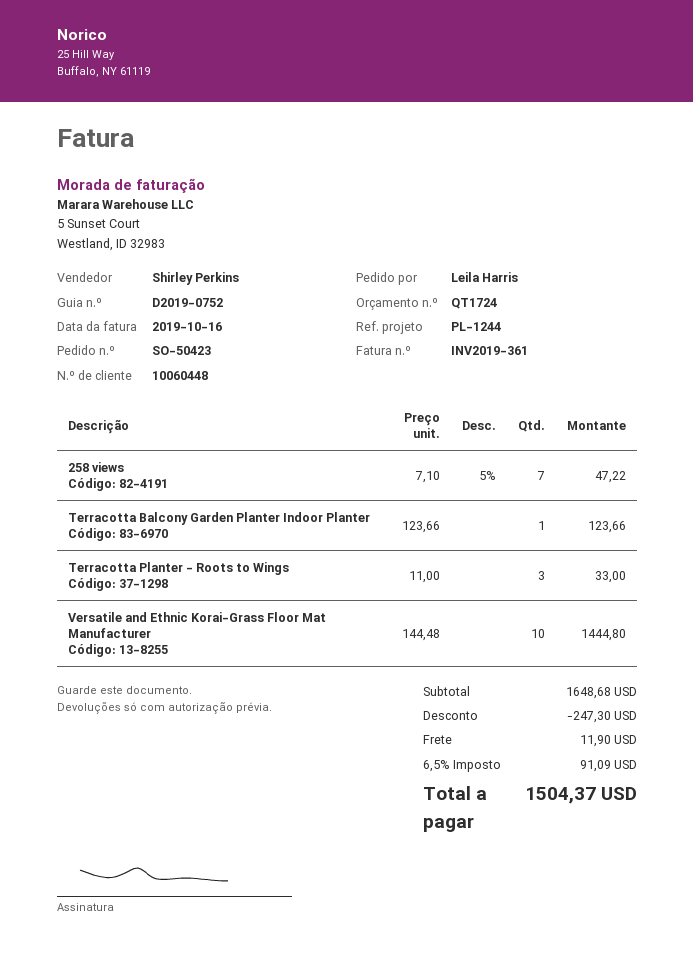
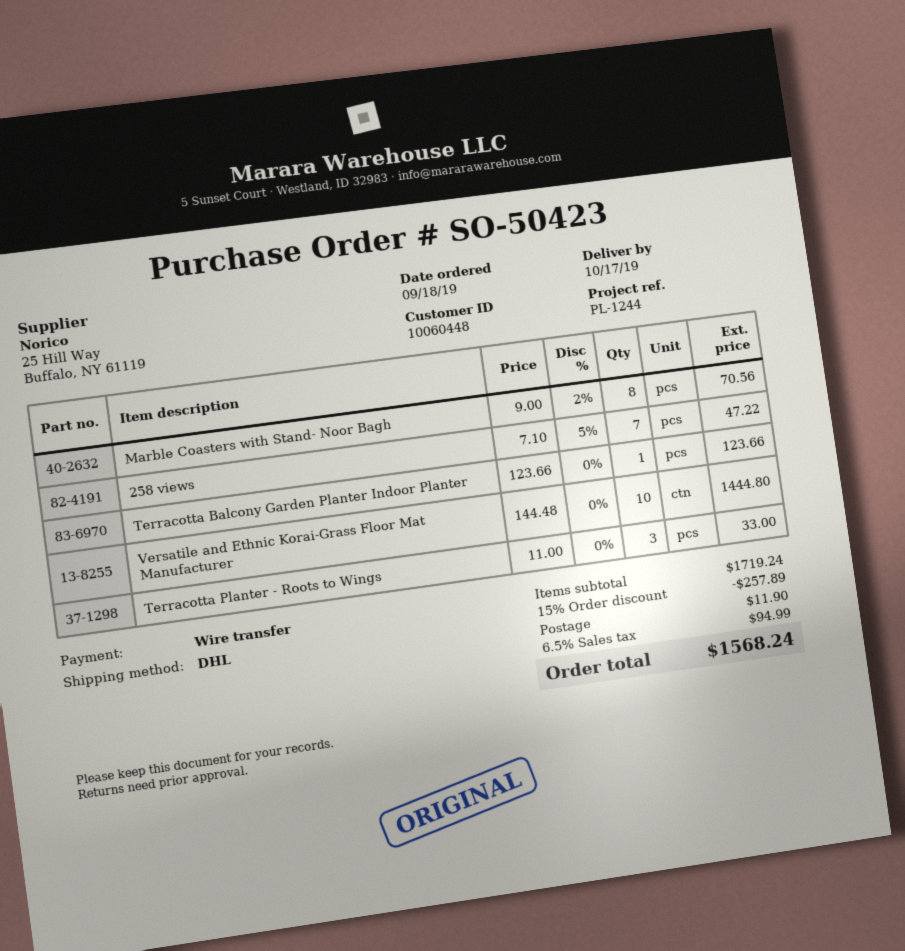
Marble Coasters with Stand- Noor Bagh: none -> 8 x 9.00 - 2% = 70.56
subtotal: 1648.68 -> 1719.24
discount: 247.30 -> 257.89
tax: 6.5% = 91.09 -> 6.5% = 94.99
total: 1504.37 -> 1568.24

